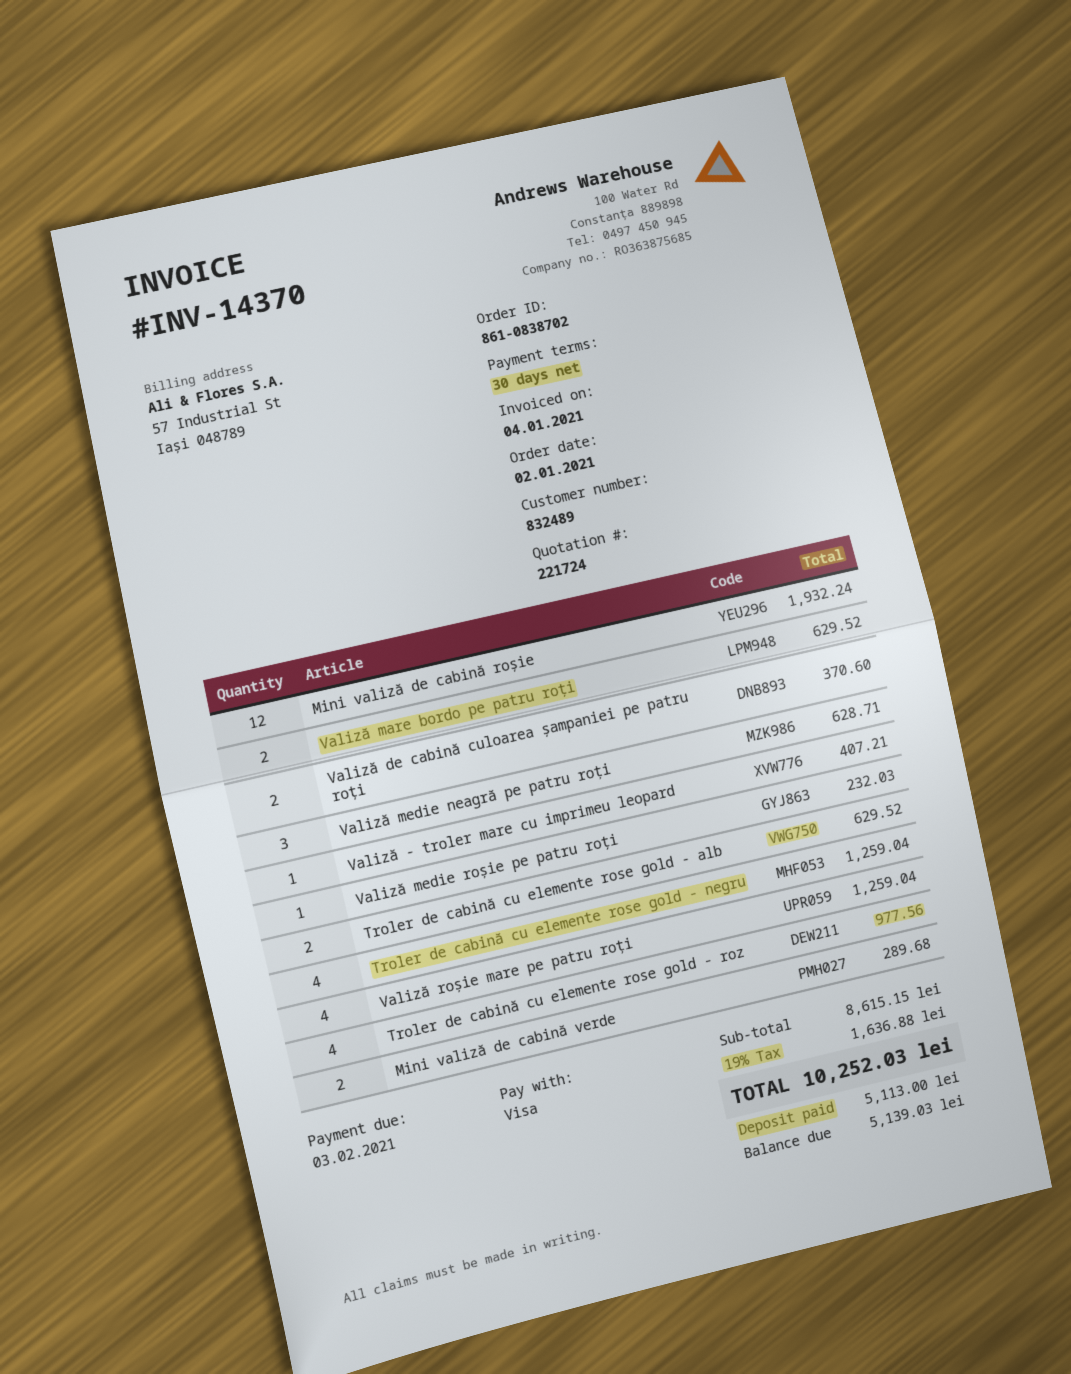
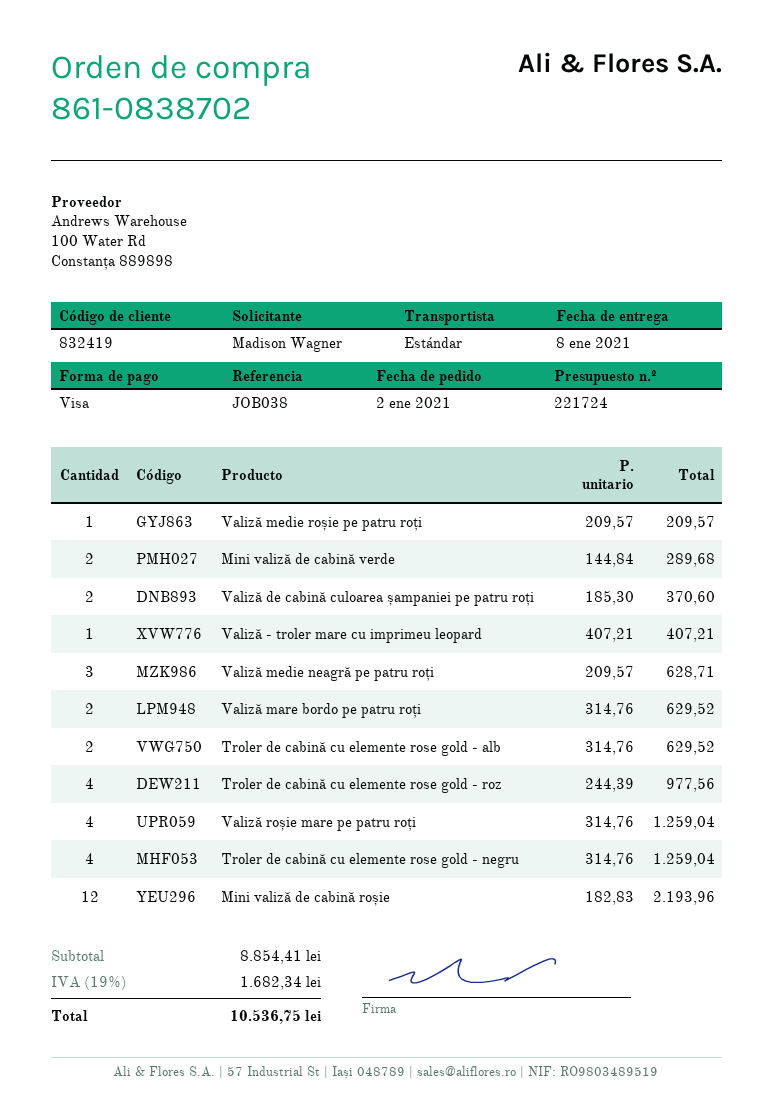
customer number: 832489 -> 832419
Mini valiză de cabină roșie: 12 for 1932.24 -> 12 for 2193.96
Valiză medie roșie pe patru roți: 1 for 232.03 -> 1 for 209.57
subtotal: 8615.15 -> 8854.41
tax: 19% = 1636.88 -> 19% = 1682.34
total: 10252.03 -> 10536.75

